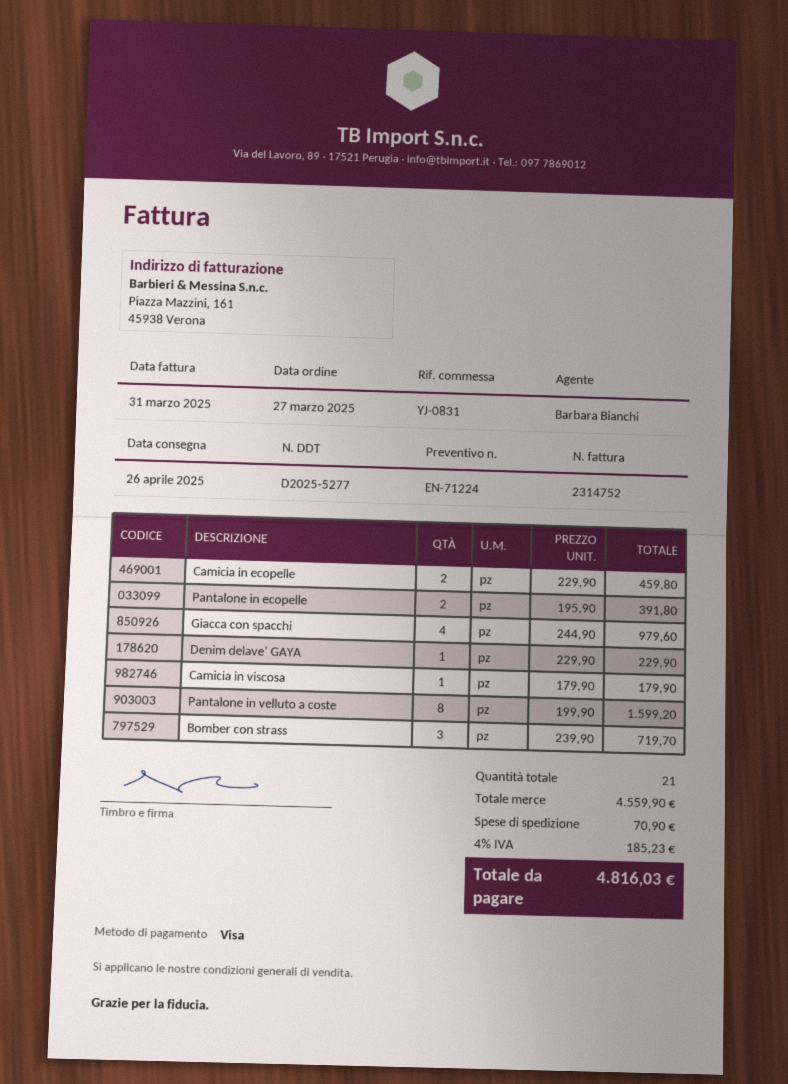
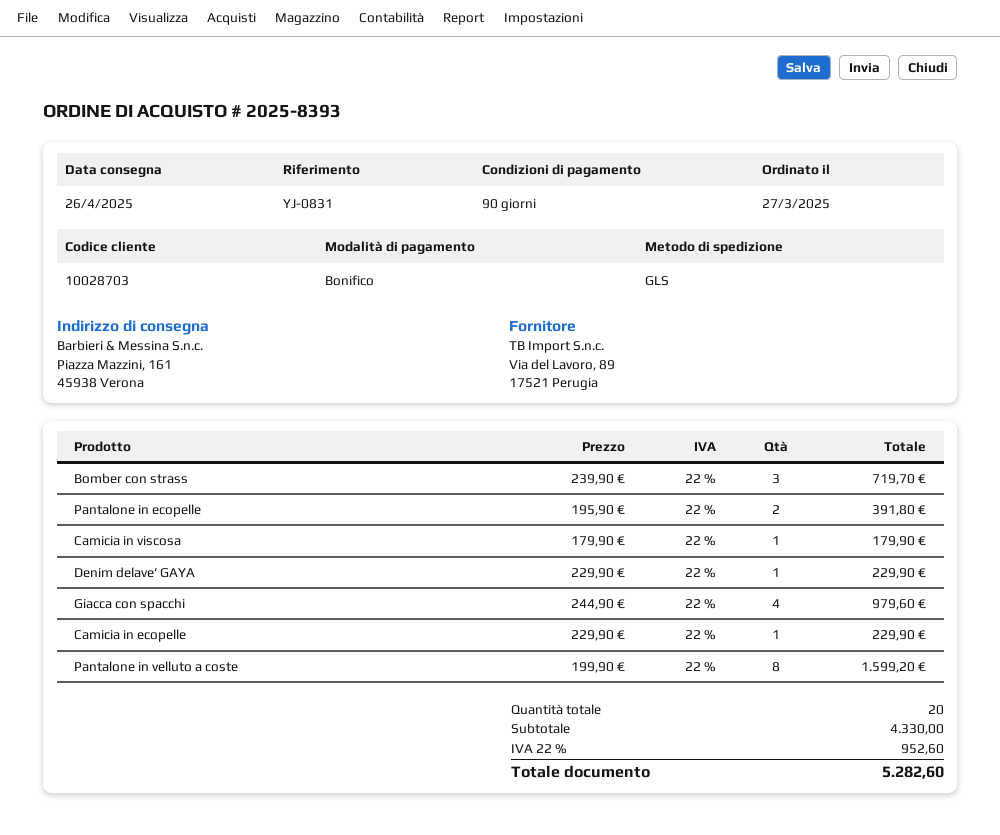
payment method: Visa -> bank transfer
Camicia in ecopelle: 2 x 229.90 = 459.80 -> 1 x 229.90 = 229.90
total quantity: 21 -> 20
subtotal: 4559.90 -> 4330.00
shipping: 70.90 -> none
tax: 4% = 185.23 -> 22% = 952.60
total: 4816.03 -> 5282.60

